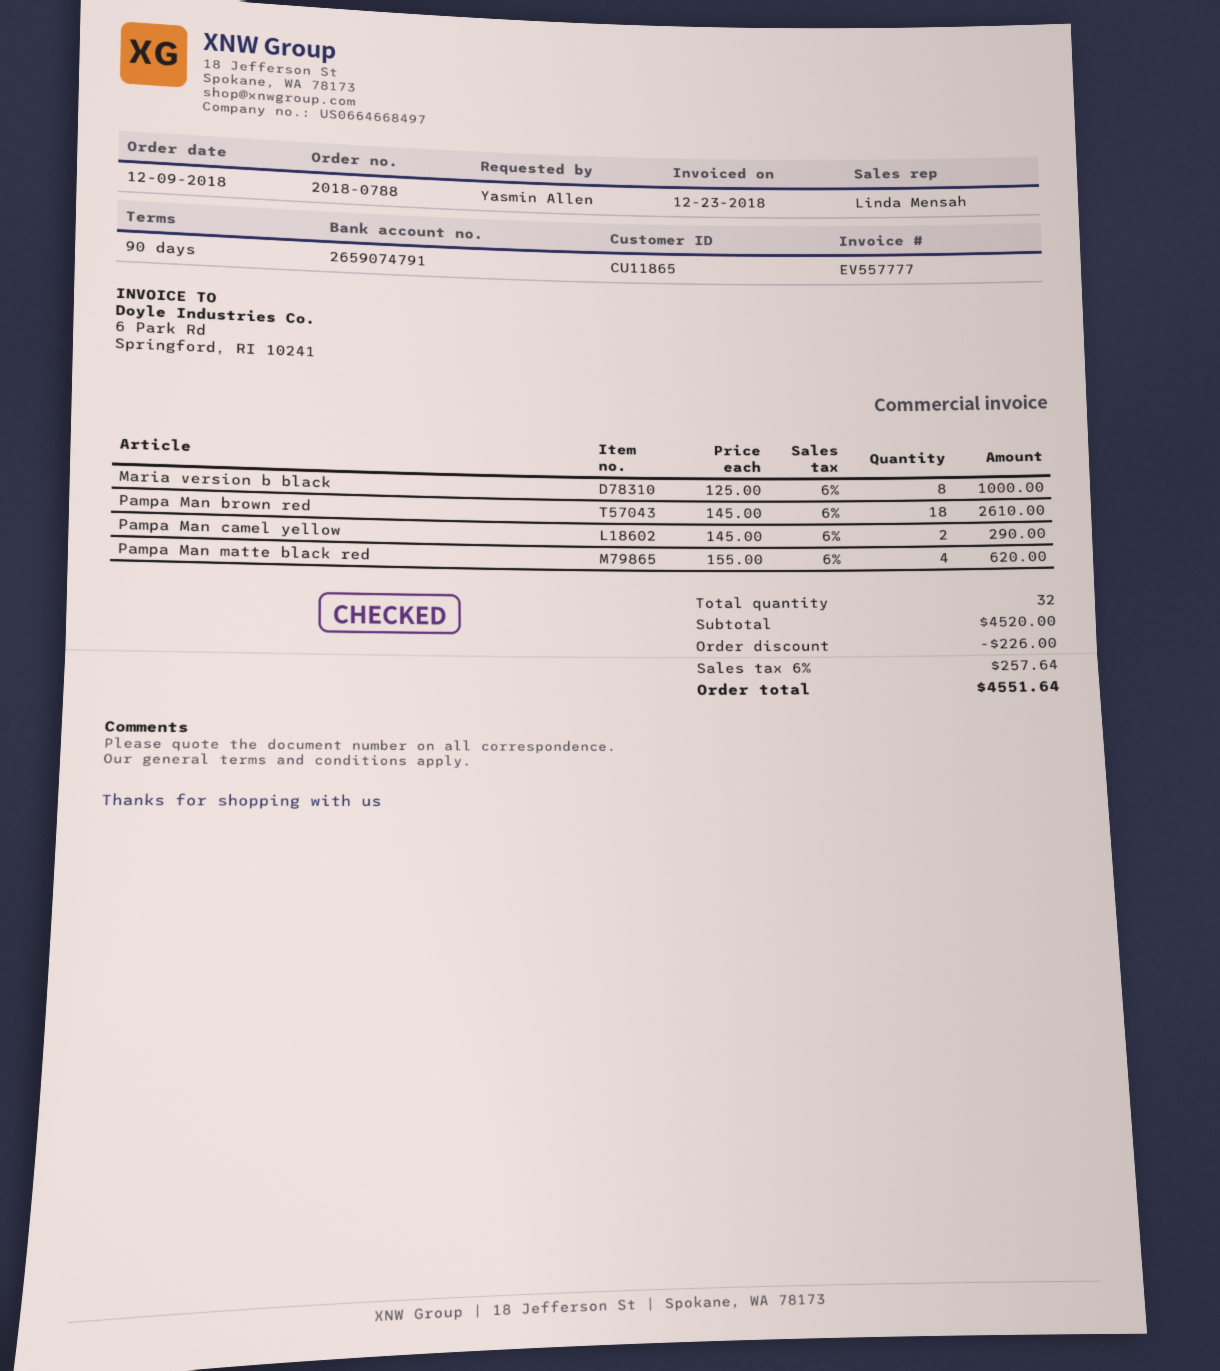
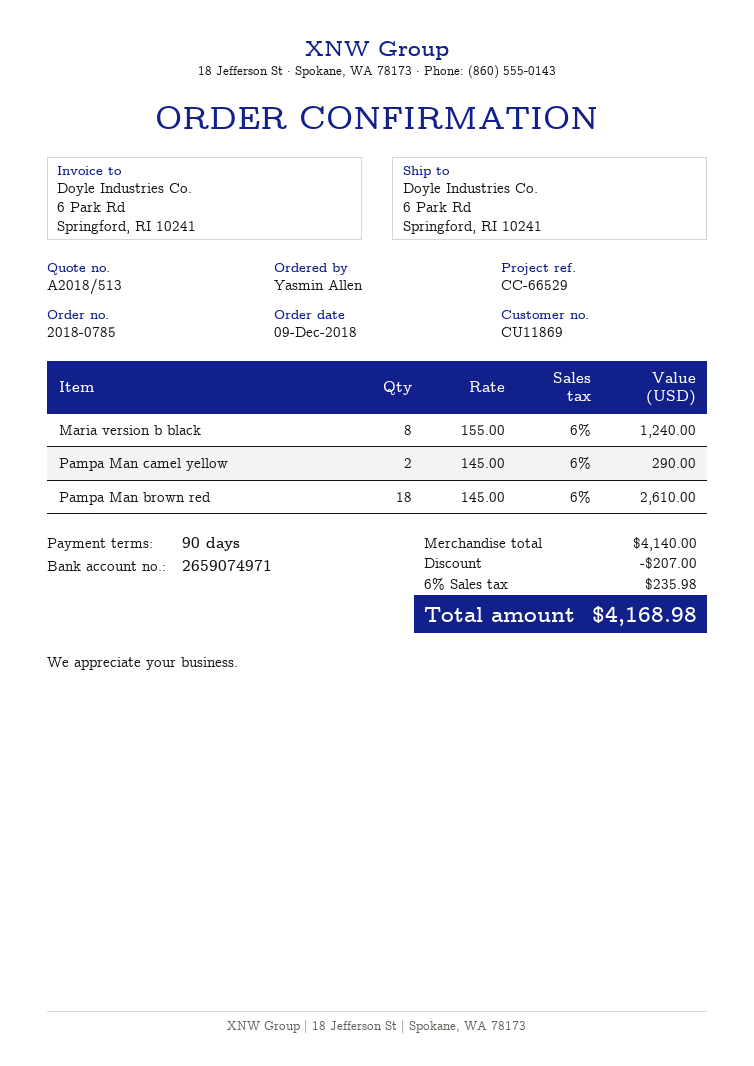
order number: 2018-0788 -> 2018-0785
customer number: CU11865 -> CU11869
bank account: 2659074791 -> 2659074971
Maria version b black: 8 x 125.00 = 1000.00 -> 8 x 155.00 = 1240.00
Pampa Man matte black red: 4 x 155.00 = 620.00 -> none
subtotal: 4520.00 -> 4140.00
discount: 226.00 -> 207.00
tax: 6% = 257.64 -> 6% = 235.98
total: 4551.64 -> 4168.98

